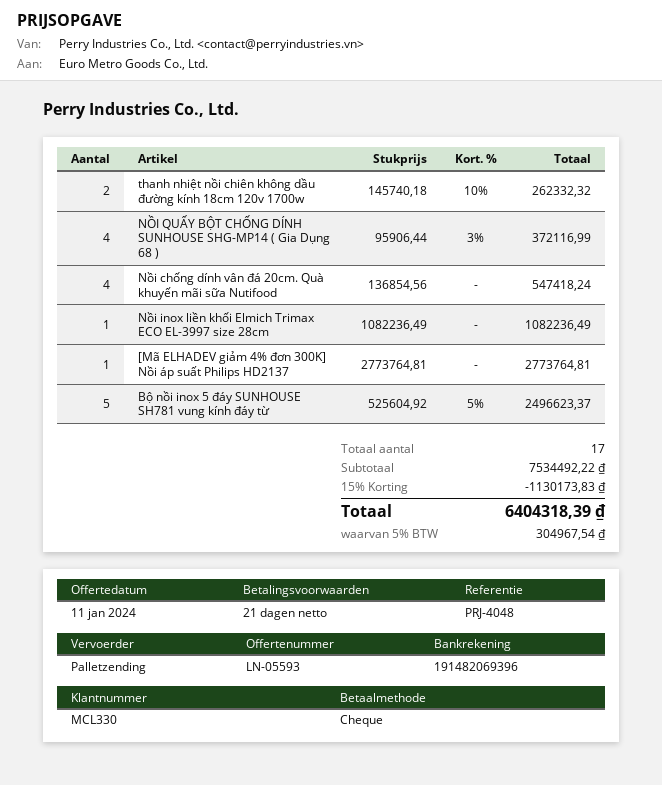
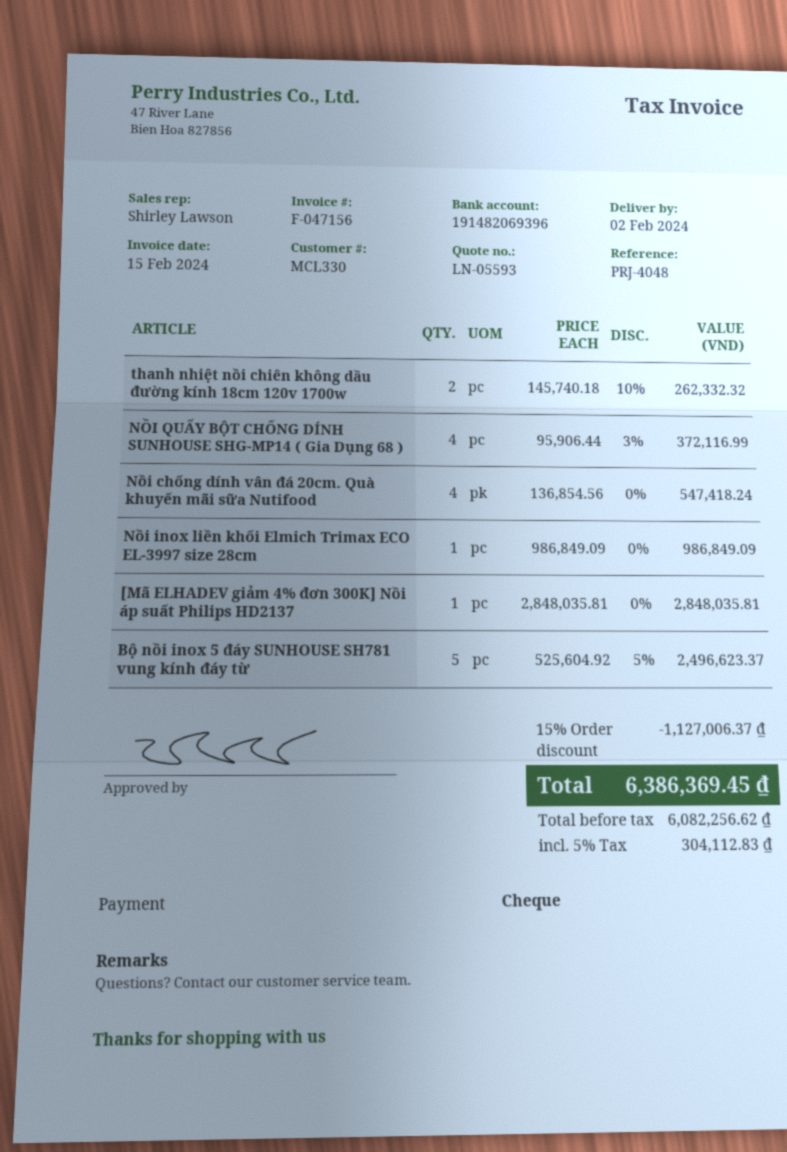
Nồi inox liền khối Elmich Trimax ECO EL-3997 size 28cm: 1 x 1082236.49 = 1082236.49 -> 1 x 986849.09 = 986849.09
[Mã ELHADEV giảm 4% đơn 300K] Nồi áp suất Philips HD2137: 1 x 2773764.81 = 2773764.81 -> 1 x 2848035.81 = 2848035.81
discount: 15% = 1130173.83 -> 15% = 1127006.37
tax: 5% = 304967.54 -> 5% = 304112.83
total: 6404318.39 -> 6386369.45

